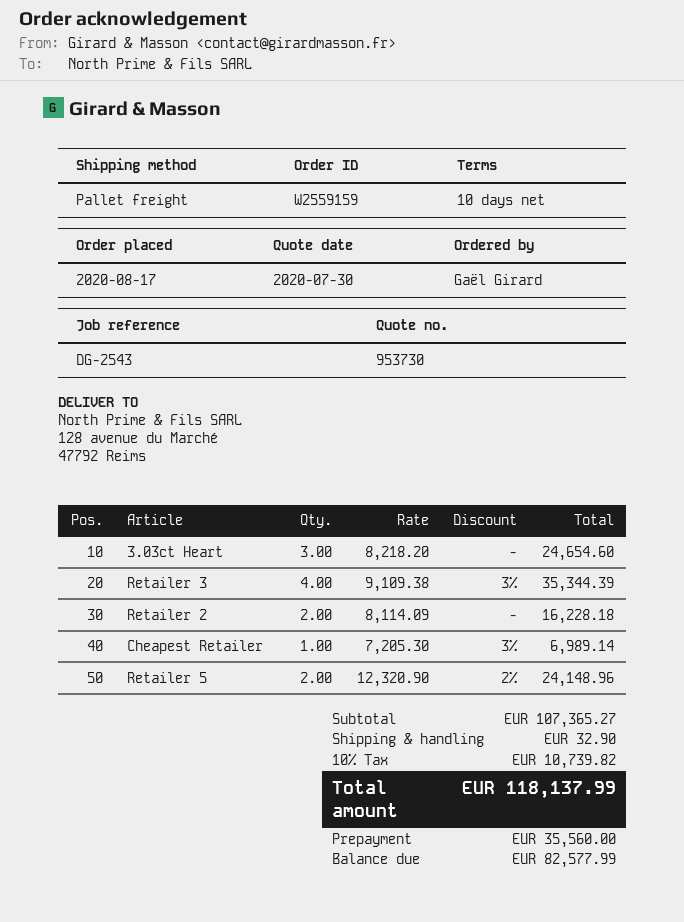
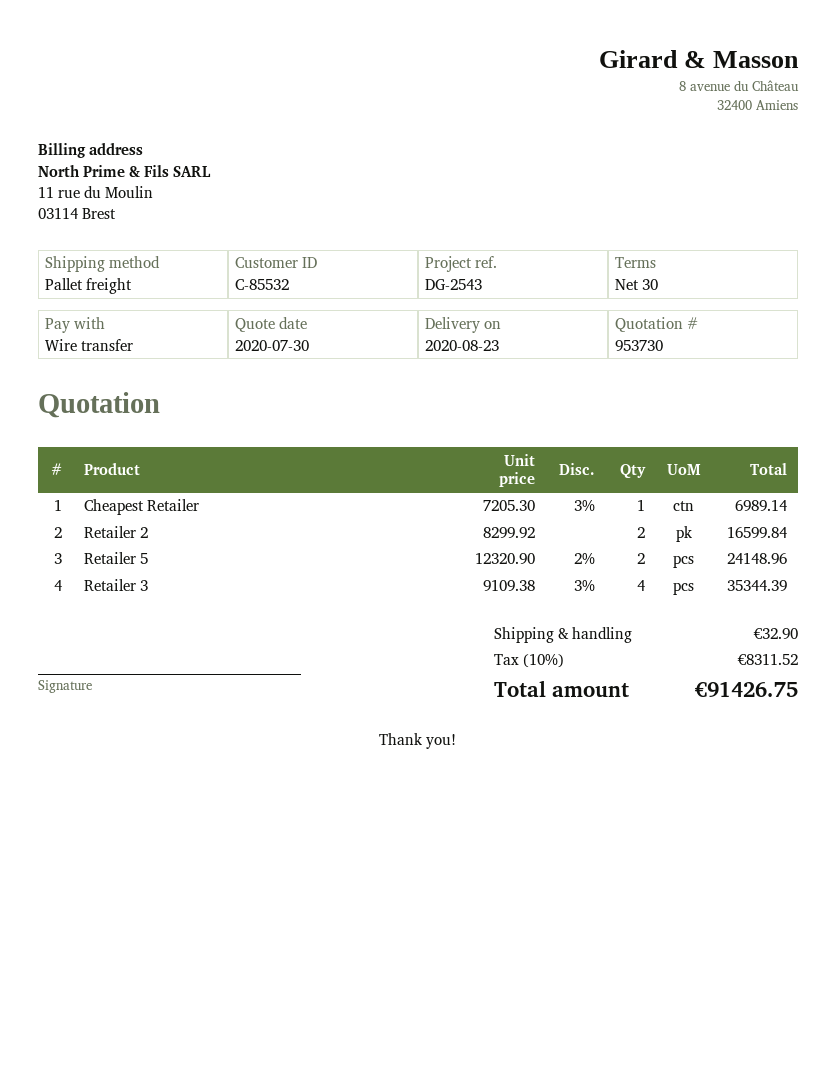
payment terms: 10 days -> 30 days
3.03ct Heart: 3 x 8218.20 = 24654.60 -> none
Retailer 2: 2 x 8114.09 = 16228.18 -> 2 x 8299.92 = 16599.84
tax: 10% = 10739.82 -> 10% = 8311.52
total: 118137.99 -> 91426.75

